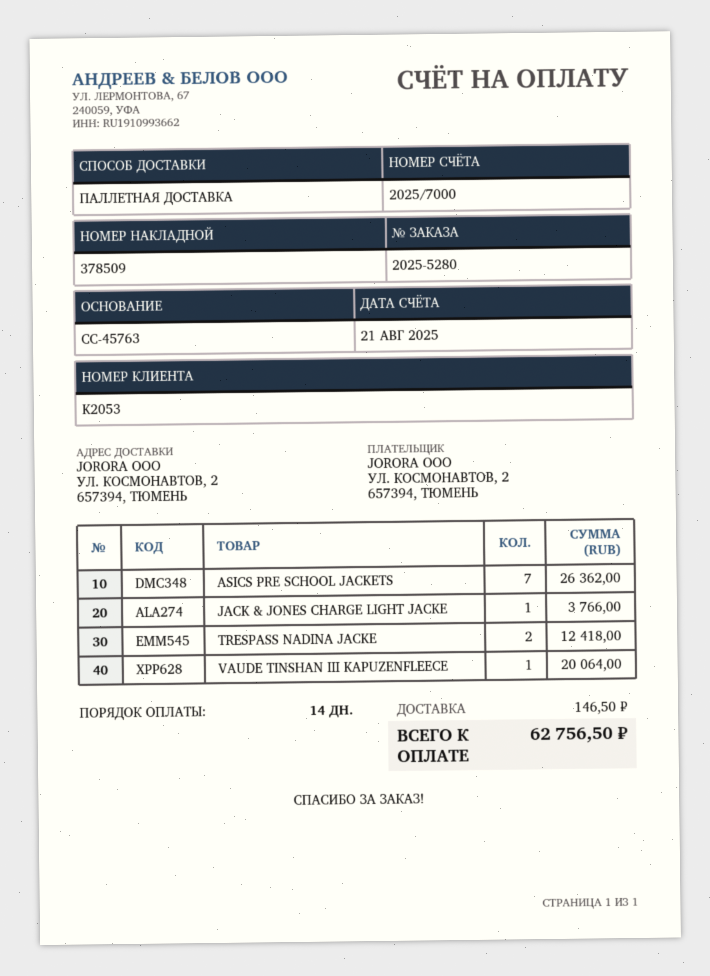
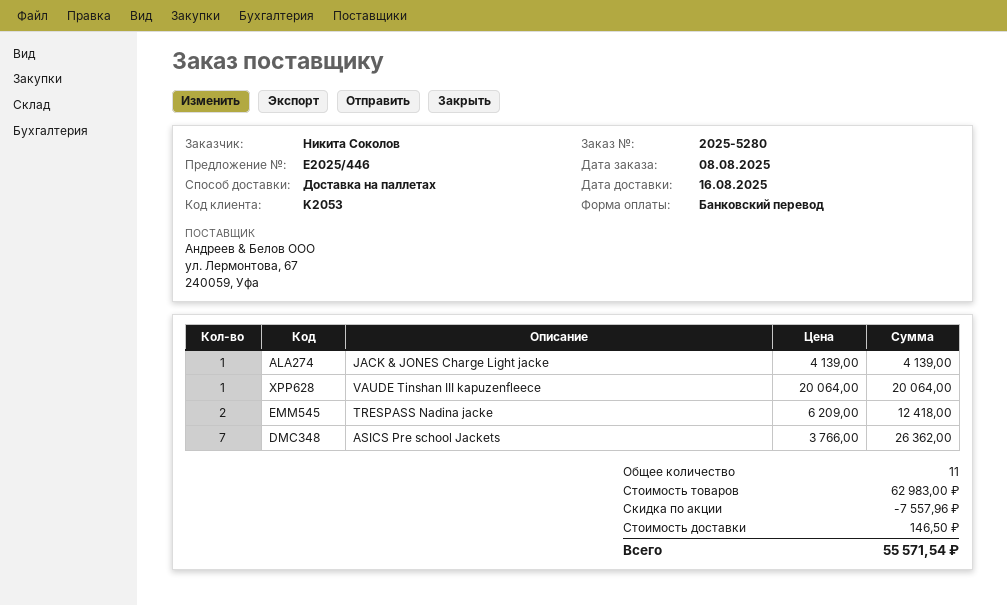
JACK & JONES CHARGE LIGHT JACKE: 1 for 3766.00 -> 1 for 4139.00
discount: none -> 7557.96
total: 62756.50 -> 55571.54

